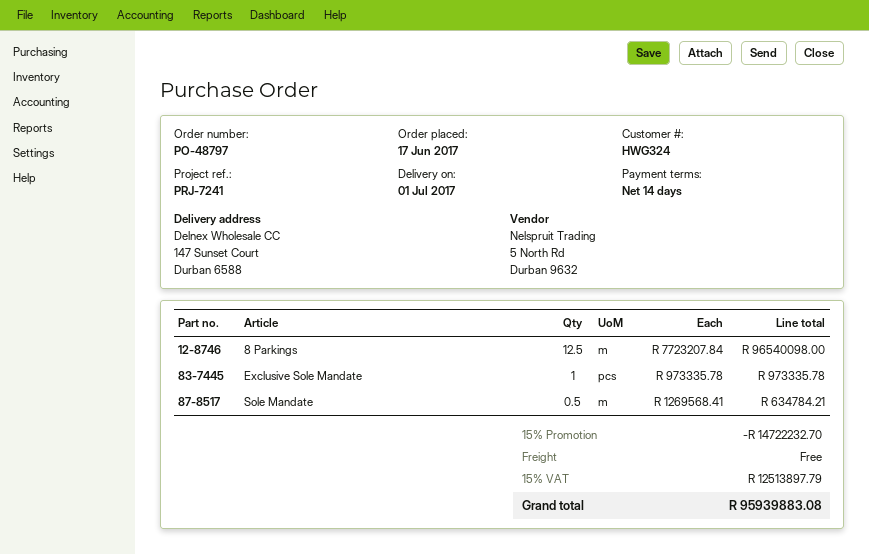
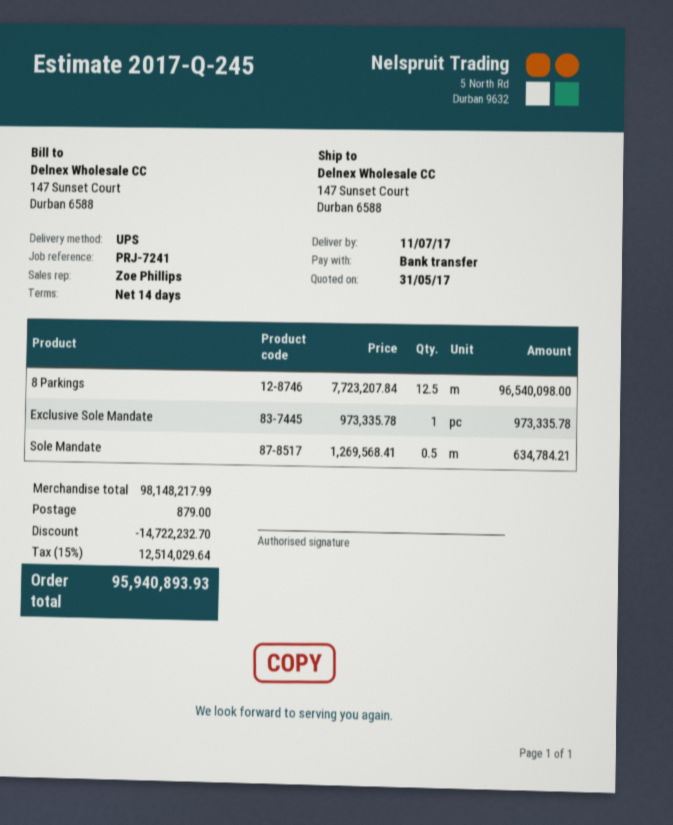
delivery date: 2017-07-01 -> 2017-07-11
shipping: 0.00 -> 879.00
tax: 15% = 12513897.79 -> 15% = 12514029.64
total: 95939883.08 -> 95940893.93

